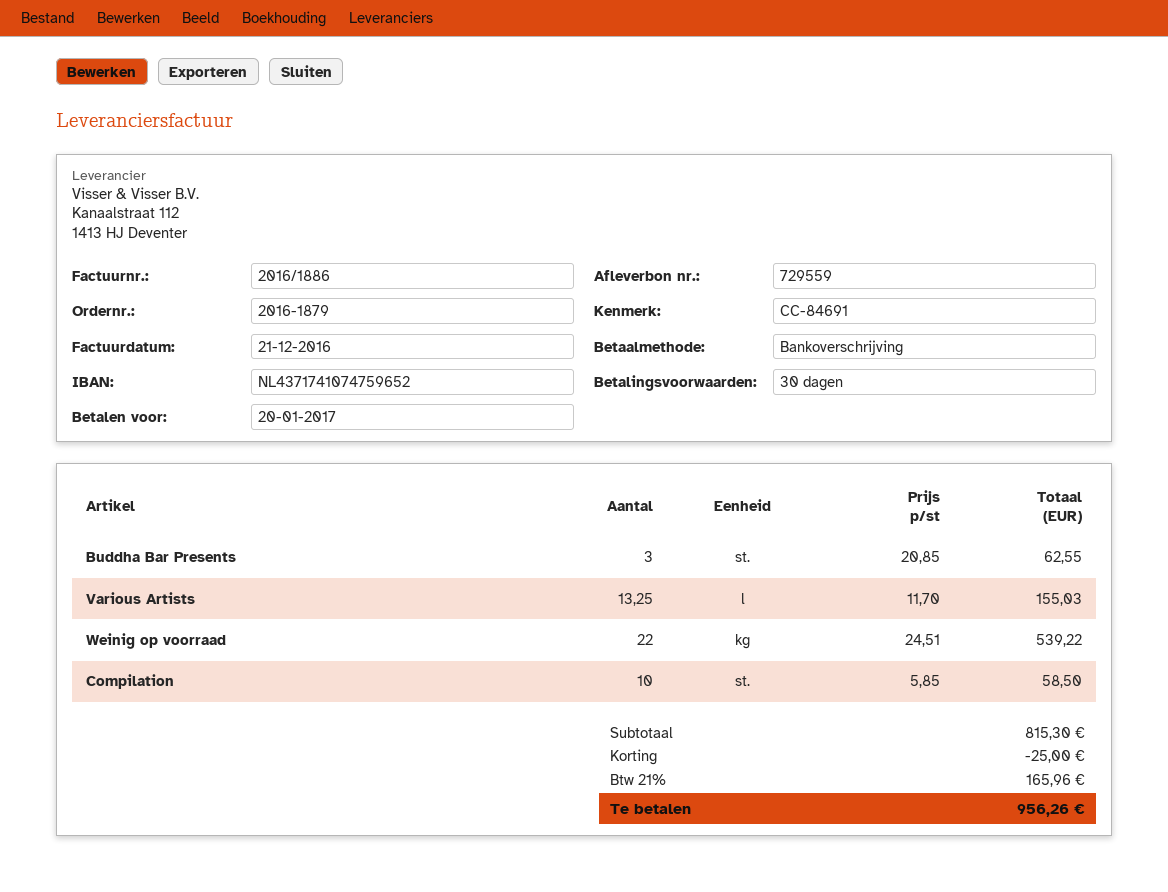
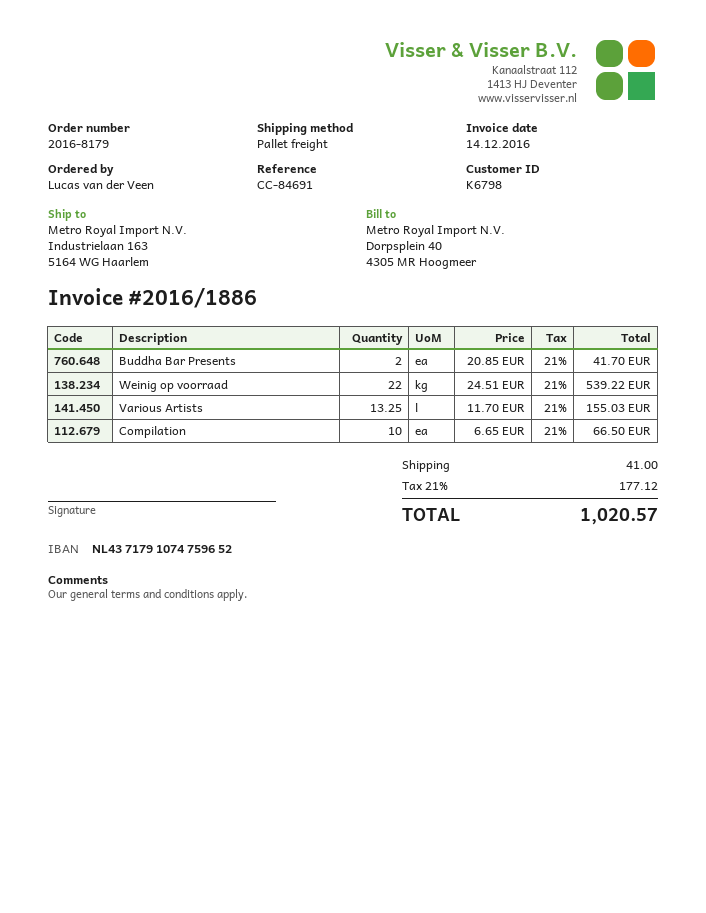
order number: 2016-1879 -> 2016-8179
invoice date: 2016-12-21 -> 2016-12-14
bank account: NL4371741074759652 -> NL4371791074759652
Buddha Bar Presents: 3 x 20.85 = 62.55 -> 2 x 20.85 = 41.70
Compilation: 10 x 5.85 = 58.50 -> 10 x 6.65 = 66.50
discount: 25.00 -> none
shipping: none -> 41.00
tax: 21% = 165.96 -> 21% = 177.12
total: 956.26 -> 1020.57

